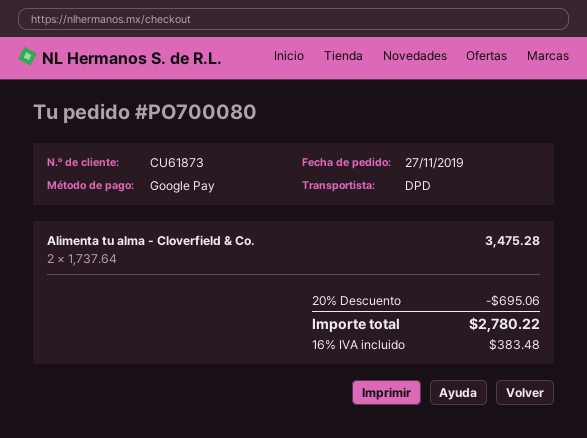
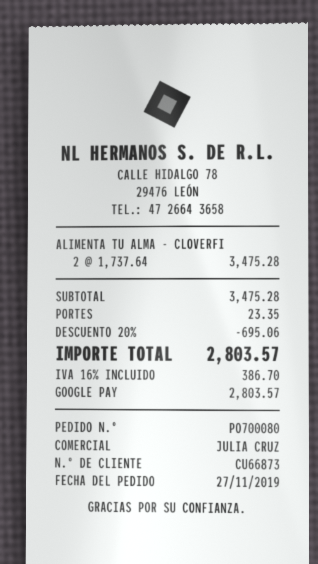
customer number: CU61873 -> CU66873
shipping: none -> 23.35
tax: 16% = 383.48 -> 16% = 386.70
total: 2780.22 -> 2803.57

